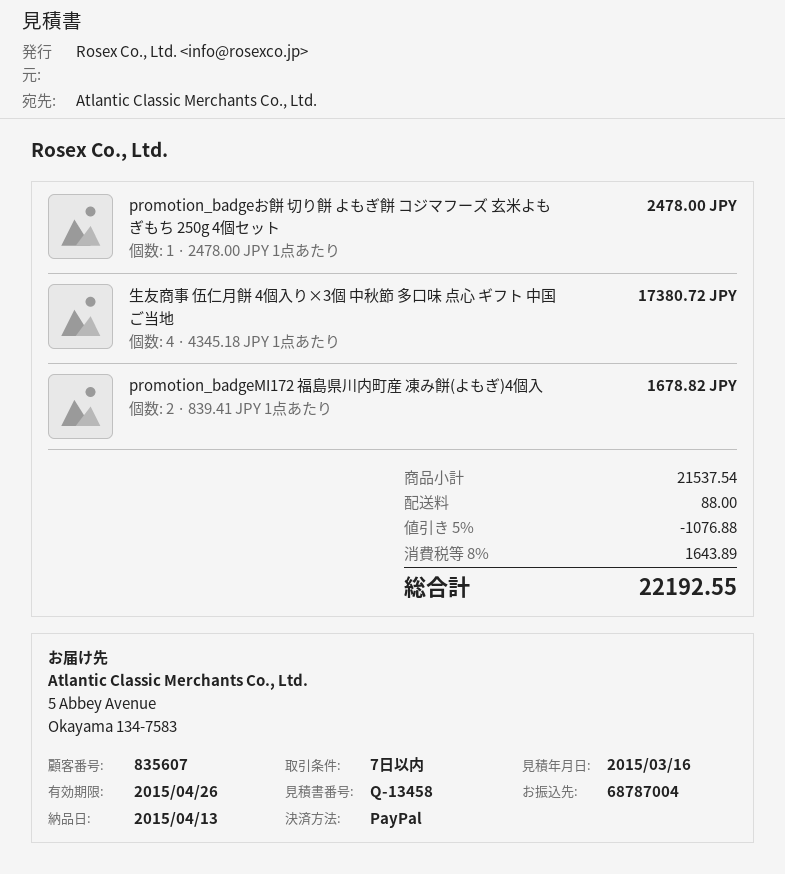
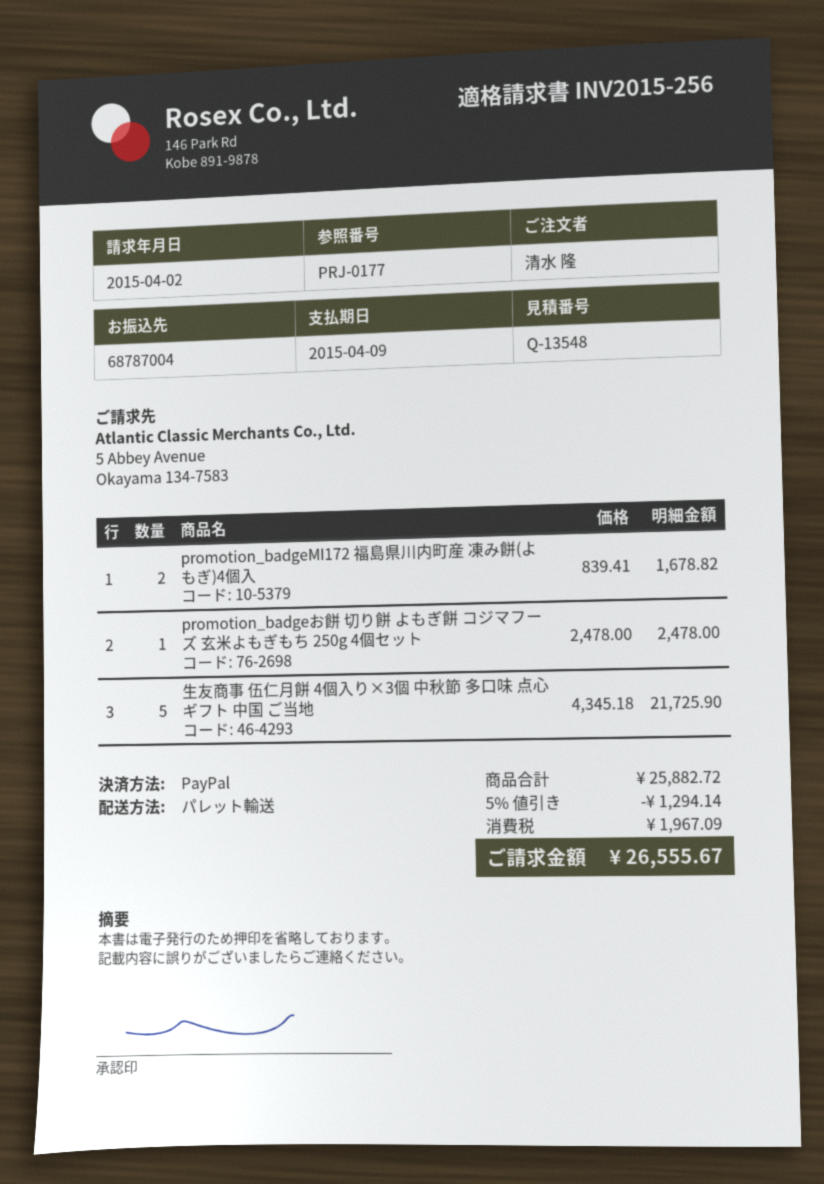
quote number: Q-13458 -> Q-13548
生友商事 伍仁月餅 4個入り×3個 中秋節 多口味 点心 ギフト 中国 ご当地: 4 x 4345.18 = 17380.72 -> 5 x 4345.18 = 21725.90
subtotal: 21537.54 -> 25882.72
discount: 5% = 1076.88 -> 5% = 1294.14
shipping: 88.00 -> none
tax: 1643.89 -> 1967.09
total: 22192.55 -> 26555.67

